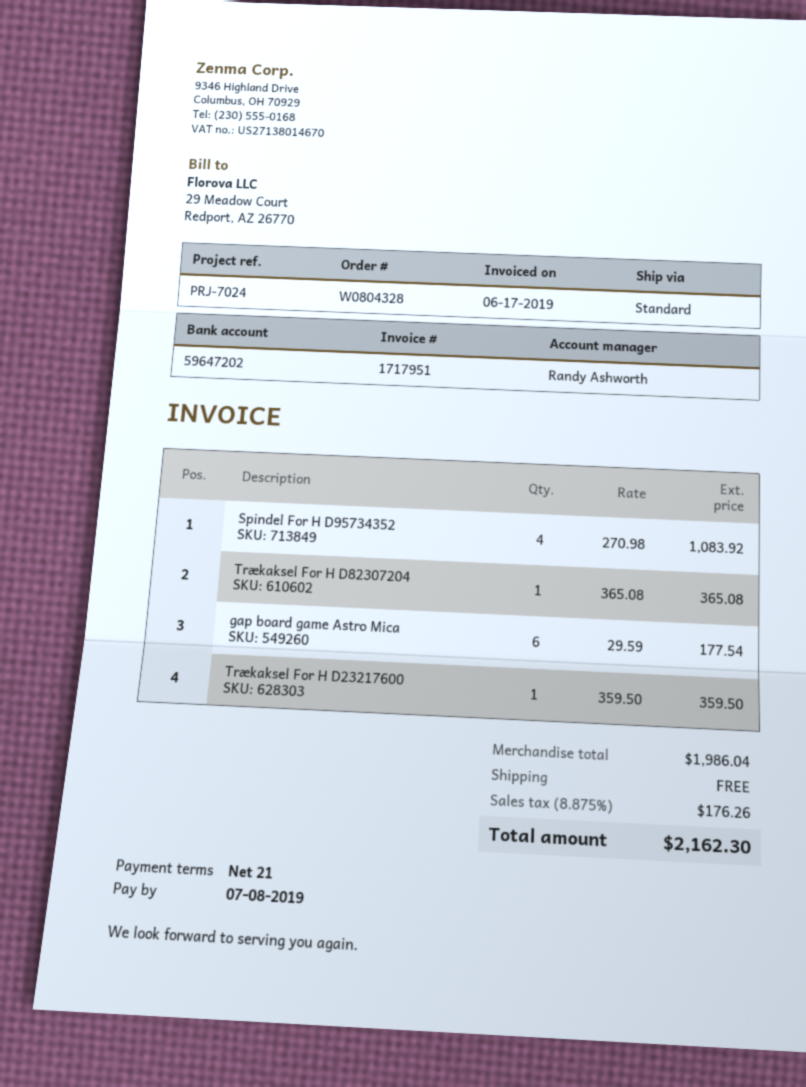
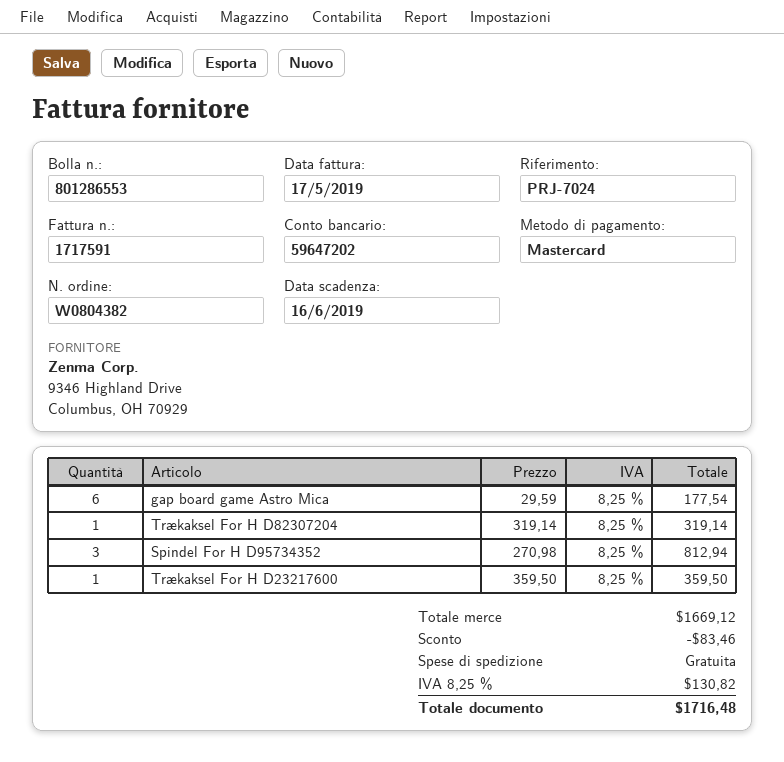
order number: W0804328 -> W0804382
invoice number: 1717951 -> 1717591
invoice date: 2019-06-17 -> 2019-05-17
due date: 2019-07-08 -> 2019-06-16
Spindel For H D95734352: 4 x 270.98 = 1083.92 -> 3 x 270.98 = 812.94
Trækaksel For H D82307204: 1 x 365.08 = 365.08 -> 1 x 319.14 = 319.14
subtotal: 1986.04 -> 1669.12
discount: none -> 83.46
tax: 8.875% = 176.26 -> 8.25% = 130.82
total: 2162.30 -> 1716.48

